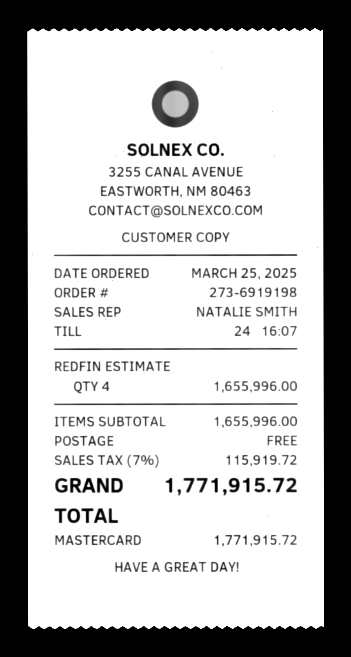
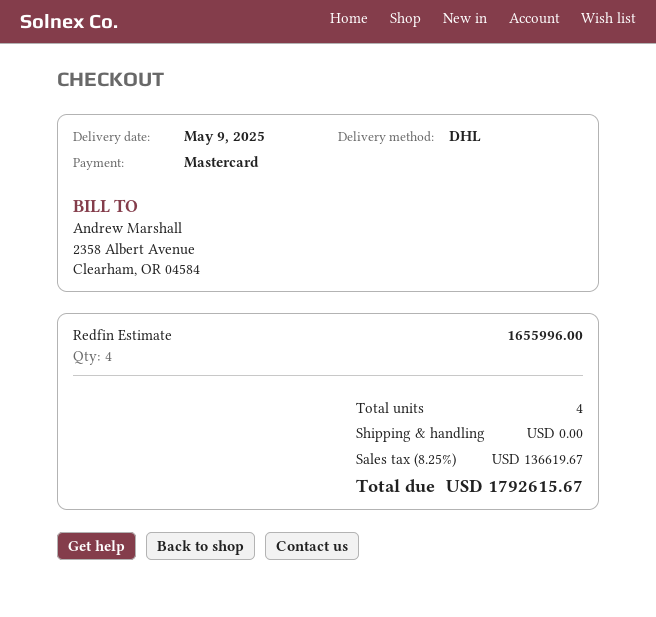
tax: 7% = 115919.72 -> 8.25% = 136619.67
total: 1771915.72 -> 1792615.67

